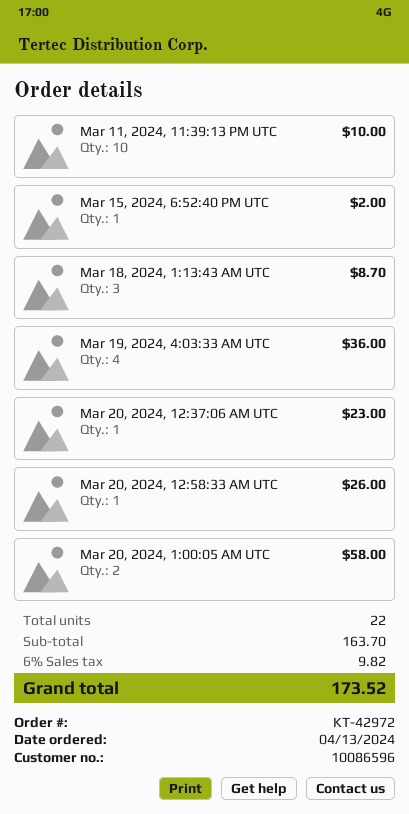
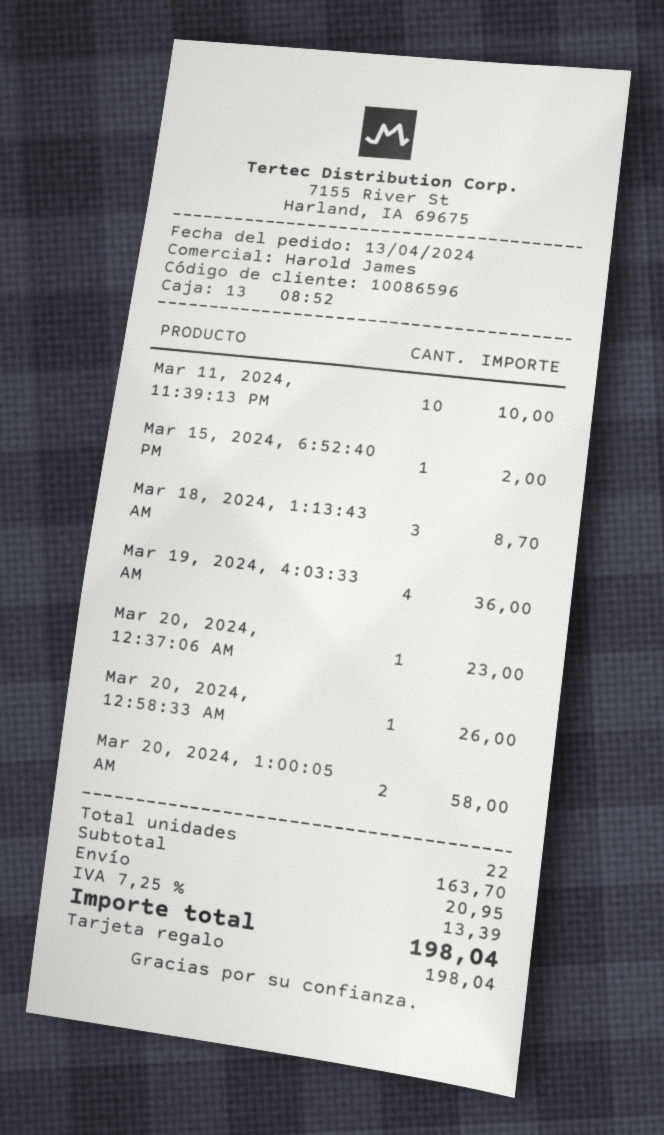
shipping: none -> 20.95
tax: 6% = 9.82 -> 7.25% = 13.39
total: 173.52 -> 198.04

